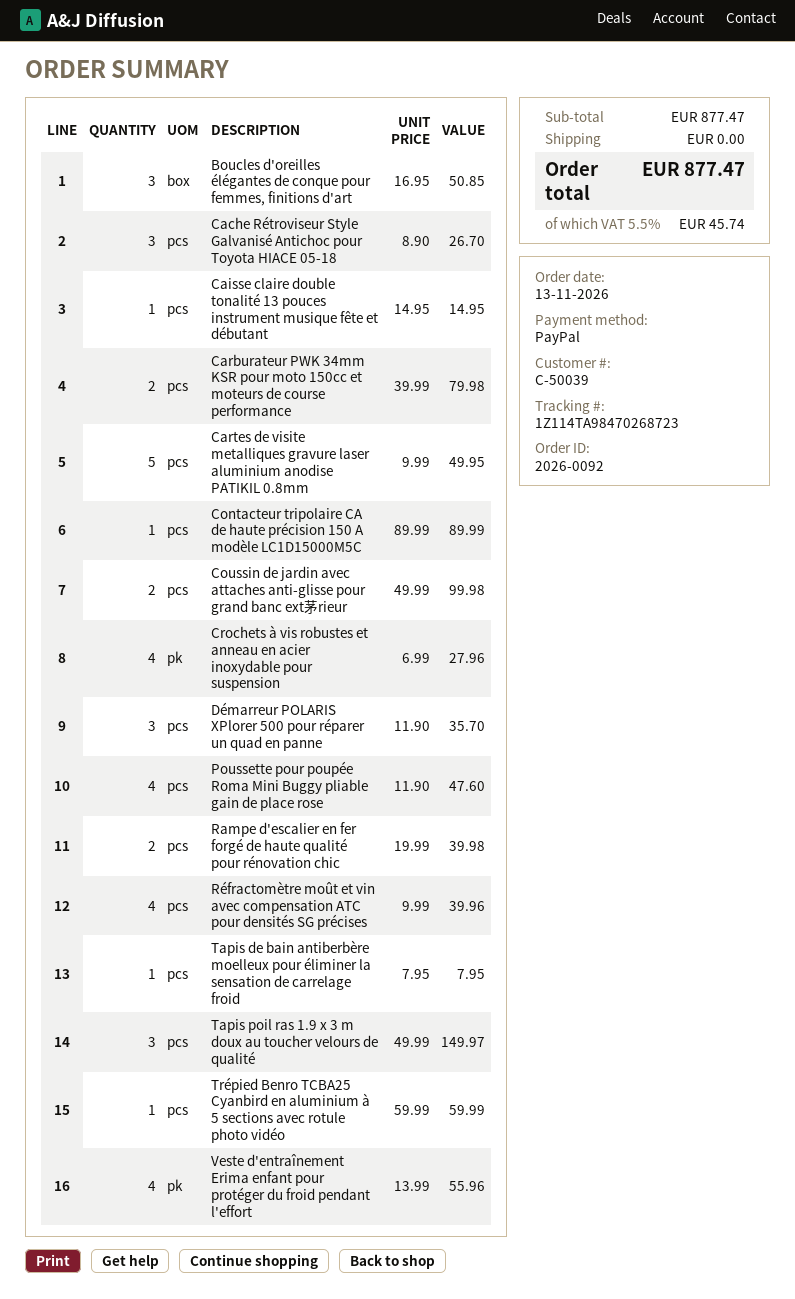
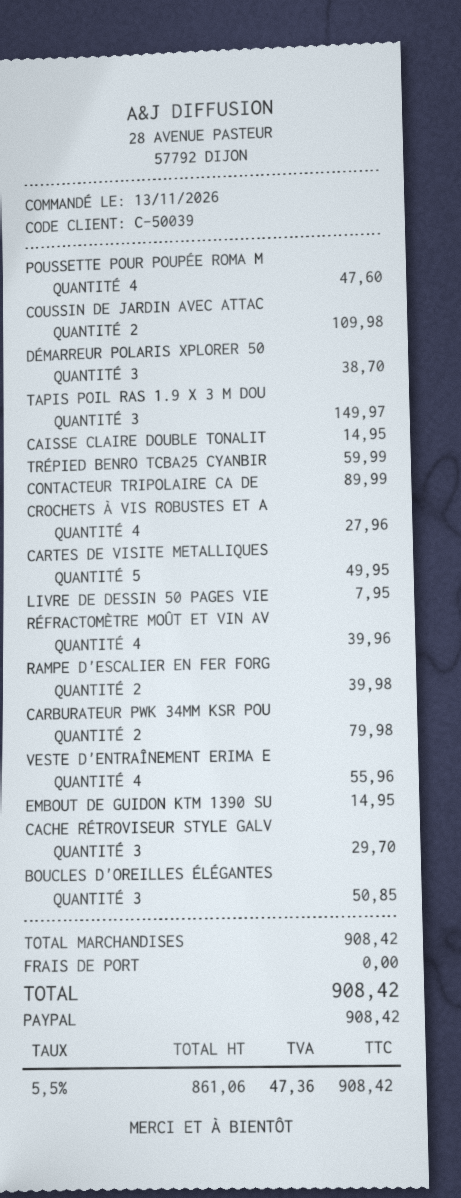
Cache Rétroviseur Style Galvanisé Antichoc pour Toyota HIACE 05-18: 3 for 26.70 -> 3 for 29.70
Coussin de jardin avec attaches anti-glisse pour grand banc ext茅rieur: 2 for 99.98 -> 2 for 109.98
Démarreur POLARIS XPlorer 500 pour réparer un quad en panne: 3 for 35.70 -> 3 for 38.70
Tapis de bain antiberbère moelleux pour éliminer la sensation de carrelage froid: 1 for 7.95 -> none
LIVRE DE DESSIN 50 PAGES VIE: none -> 1 for 7.95
EMBOUT DE GUIDON KTM 1390 SU: none -> 1 for 14.95
subtotal: 877.47 -> 908.42
tax: 5.5% = 45.74 -> 5.5% = 47.36
total: 877.47 -> 908.42

